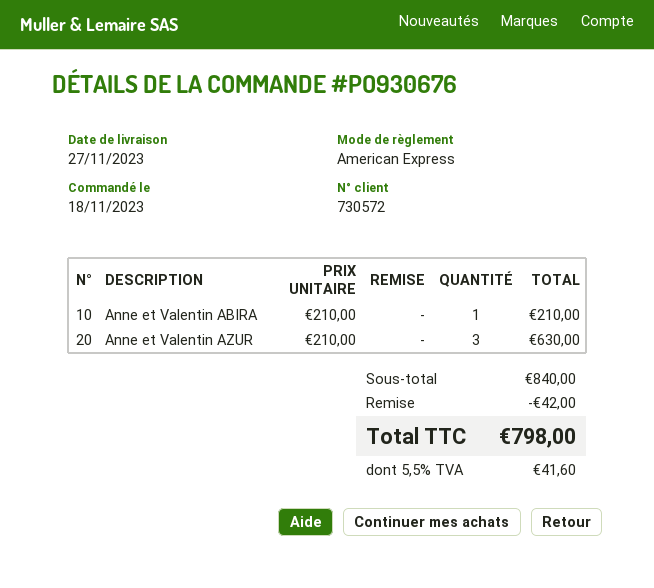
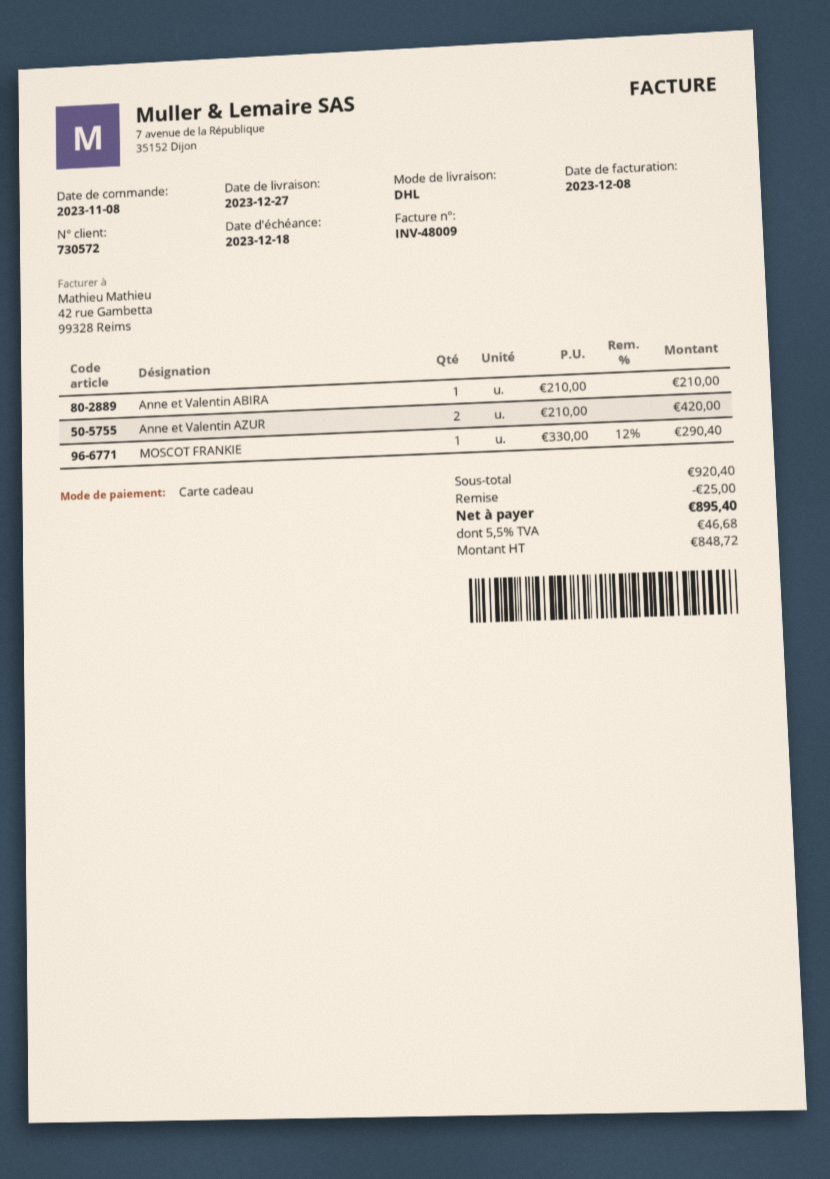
order date: 2023-11-18 -> 2023-11-08
delivery date: 2023-11-27 -> 2023-12-27
payment method: American Express -> gift card
Anne et Valentin AZUR: 3 x 210.00 = 630.00 -> 2 x 210.00 = 420.00
MOSCOT FRANKIE: none -> 1 x 330.00 - 12% = 290.40
subtotal: 840.00 -> 920.40
discount: 42.00 -> 25.00
tax: 5.5% = 41.60 -> 5.5% = 46.68
total: 798.00 -> 895.40

